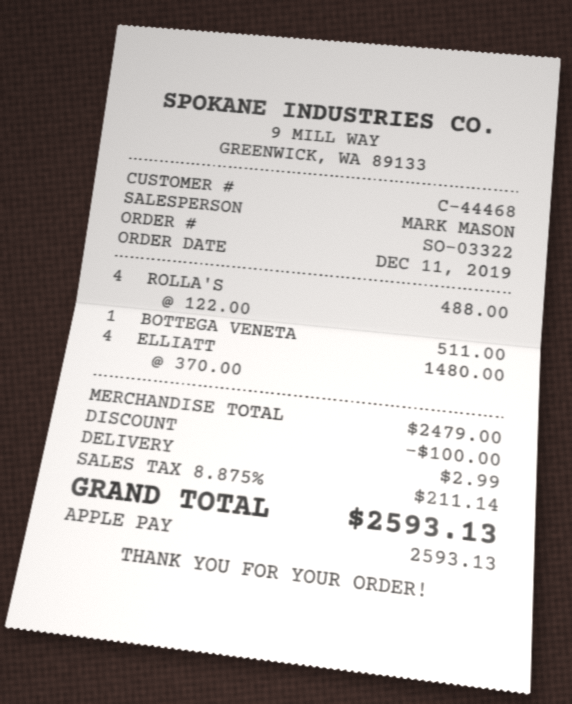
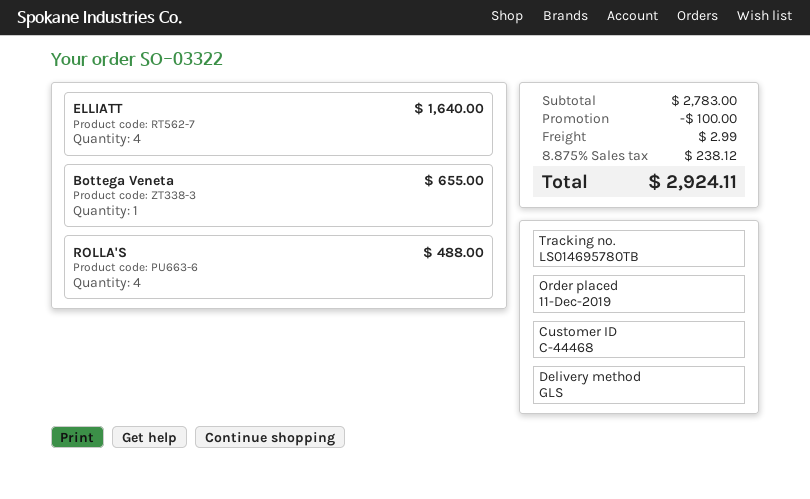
BOTTEGA VENETA: 1 for 511.00 -> 1 for 655.00
ELLIATT: 4 for 1480.00 -> 4 for 1640.00
subtotal: 2479.00 -> 2783.00
tax: 8.875% = 211.14 -> 8.875% = 238.12
total: 2593.13 -> 2924.11

